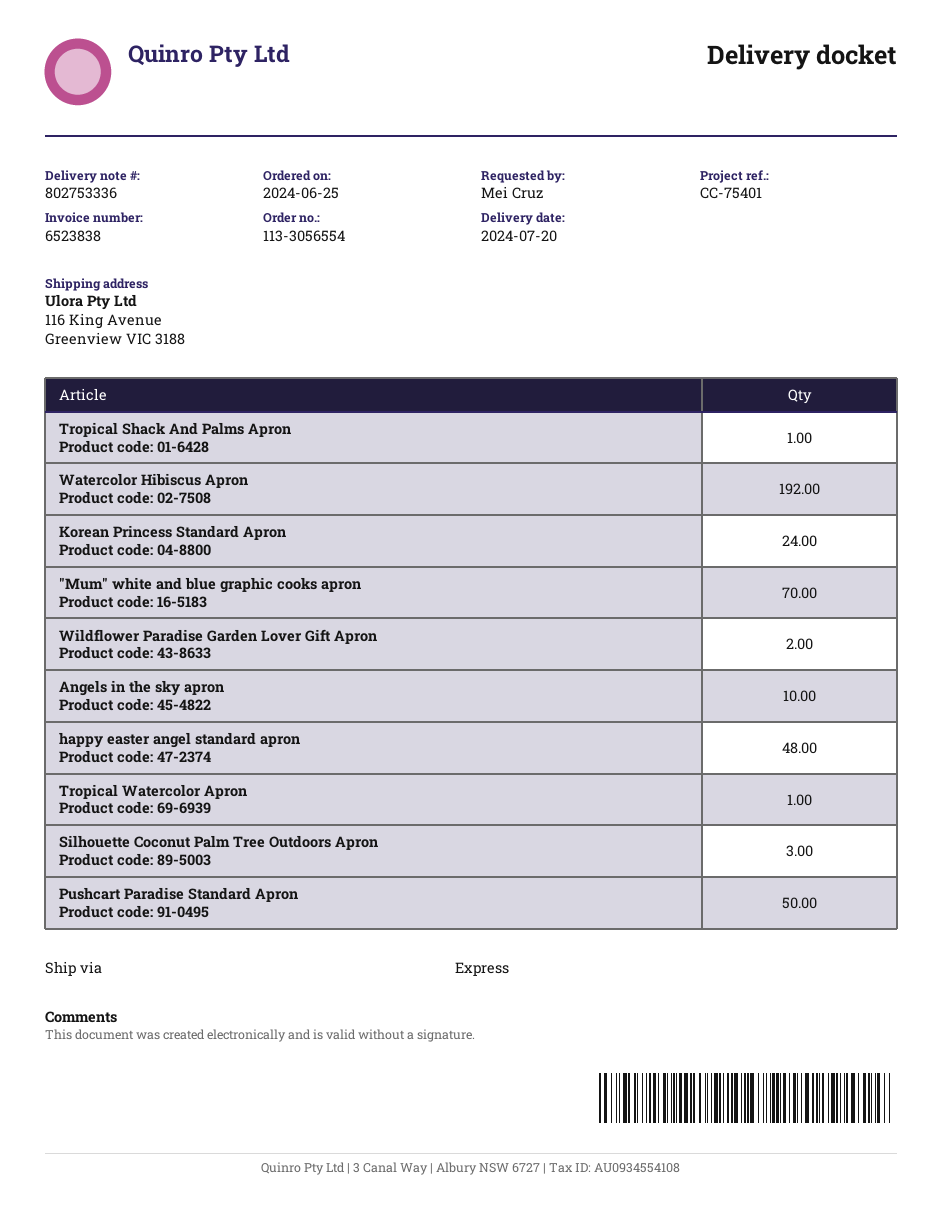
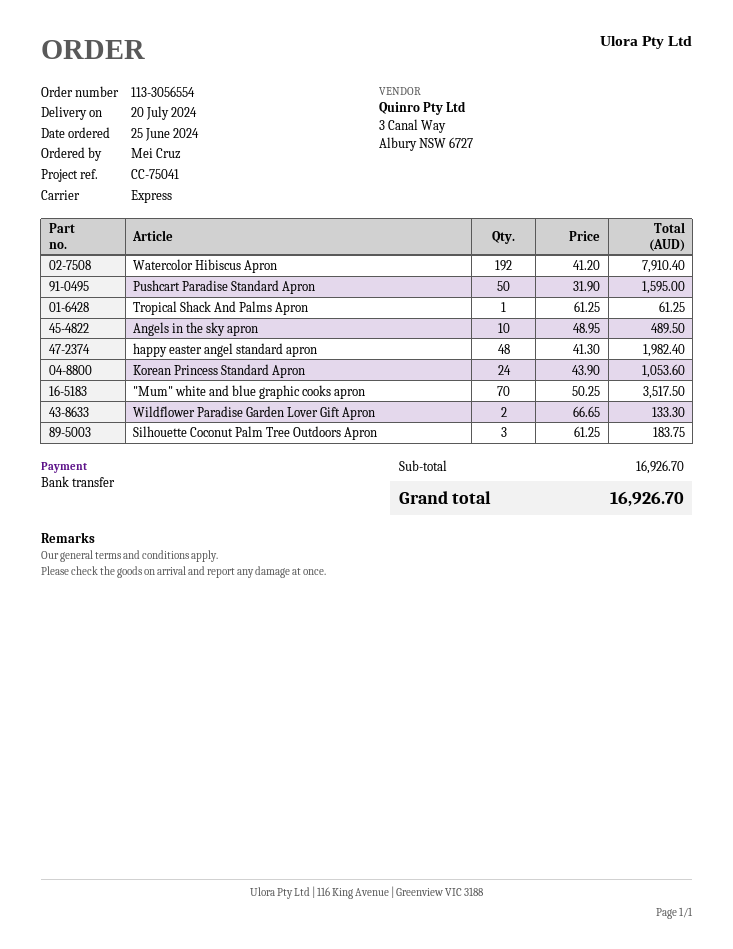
reference: CC-75401 -> CC-75041
Tropical Watercolor Apron: 1 -> none

